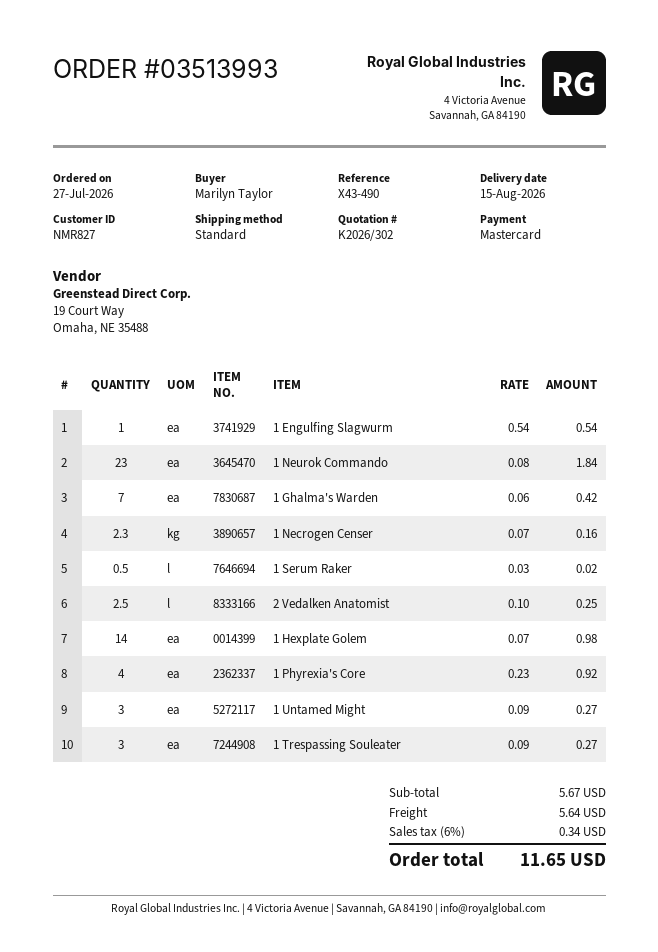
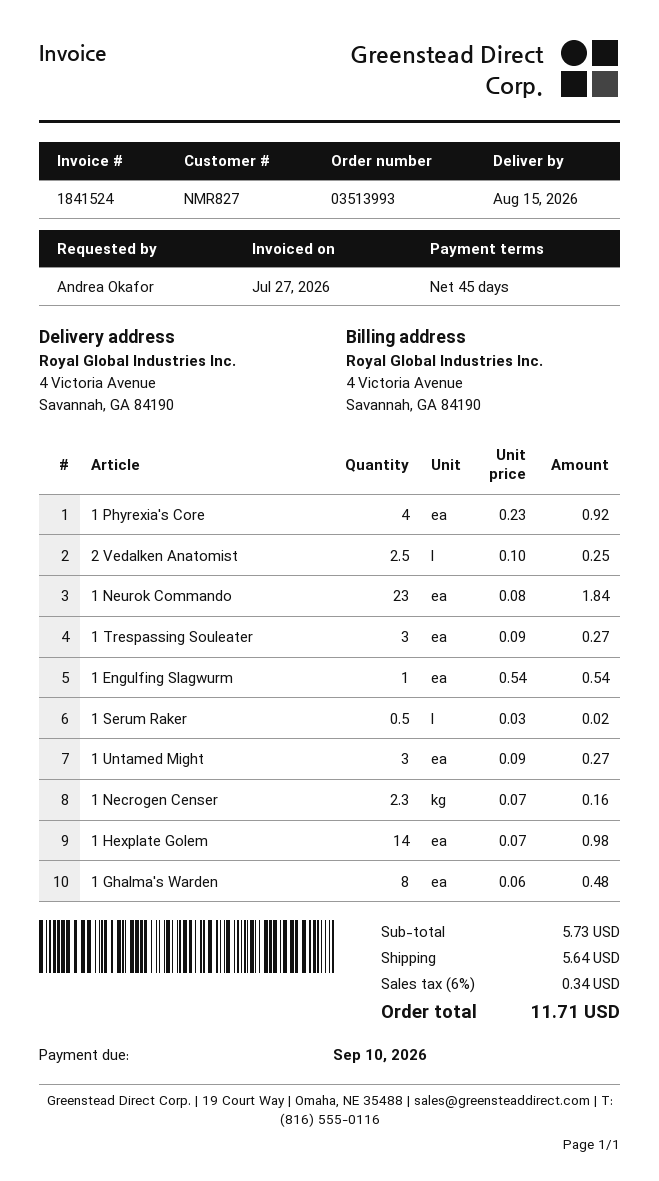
ordered by: Marilyn Taylor -> Andrea Okafor
1 Ghalma's Warden: 7 x 0.06 = 0.42 -> 8 x 0.06 = 0.48
subtotal: 5.67 -> 5.73
total: 11.65 -> 11.71

